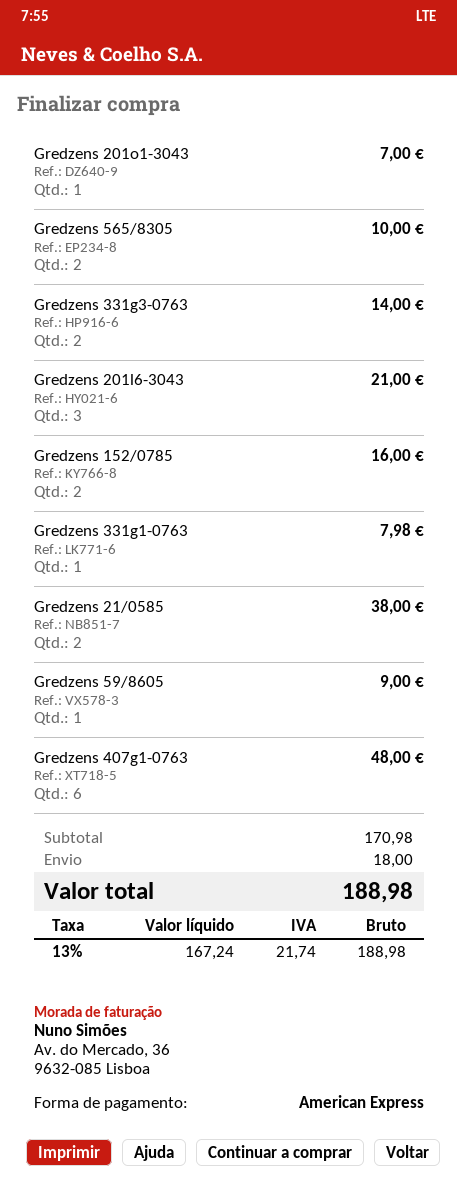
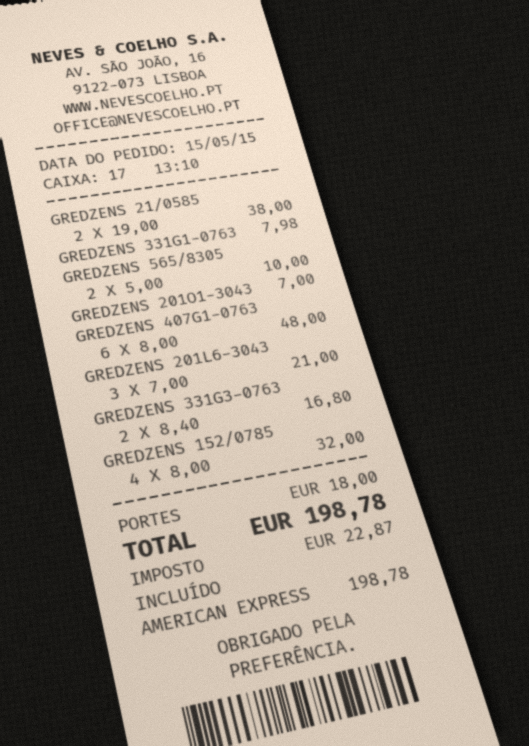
Gredzens 331g3-0763: 2 for 14.00 -> 2 for 16.80
Gredzens 152/0785: 2 for 16.00 -> 4 for 32.00
Gredzens 59/8605: 1 for 9.00 -> none
tax: 21.74 -> 22.87
total: 188.98 -> 198.78

